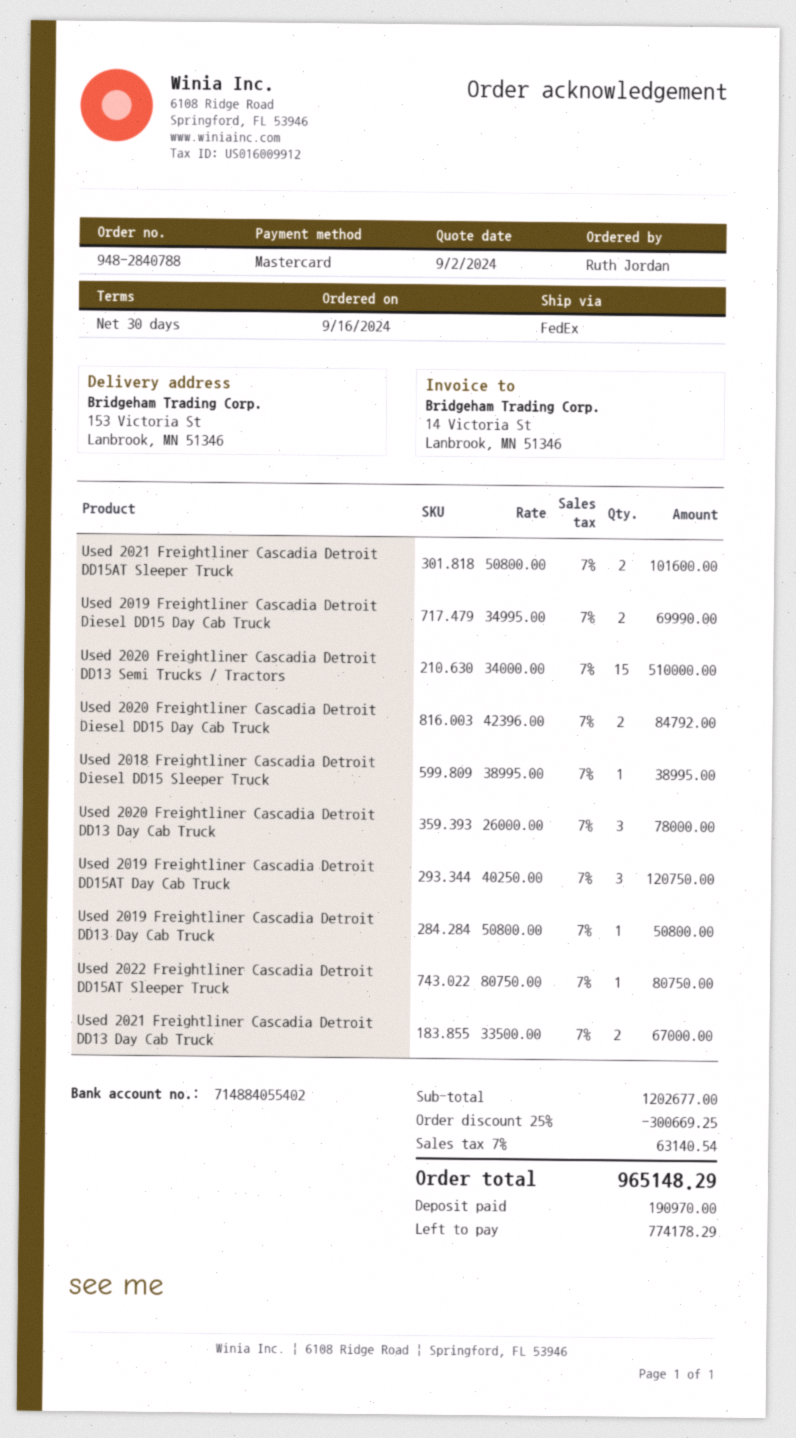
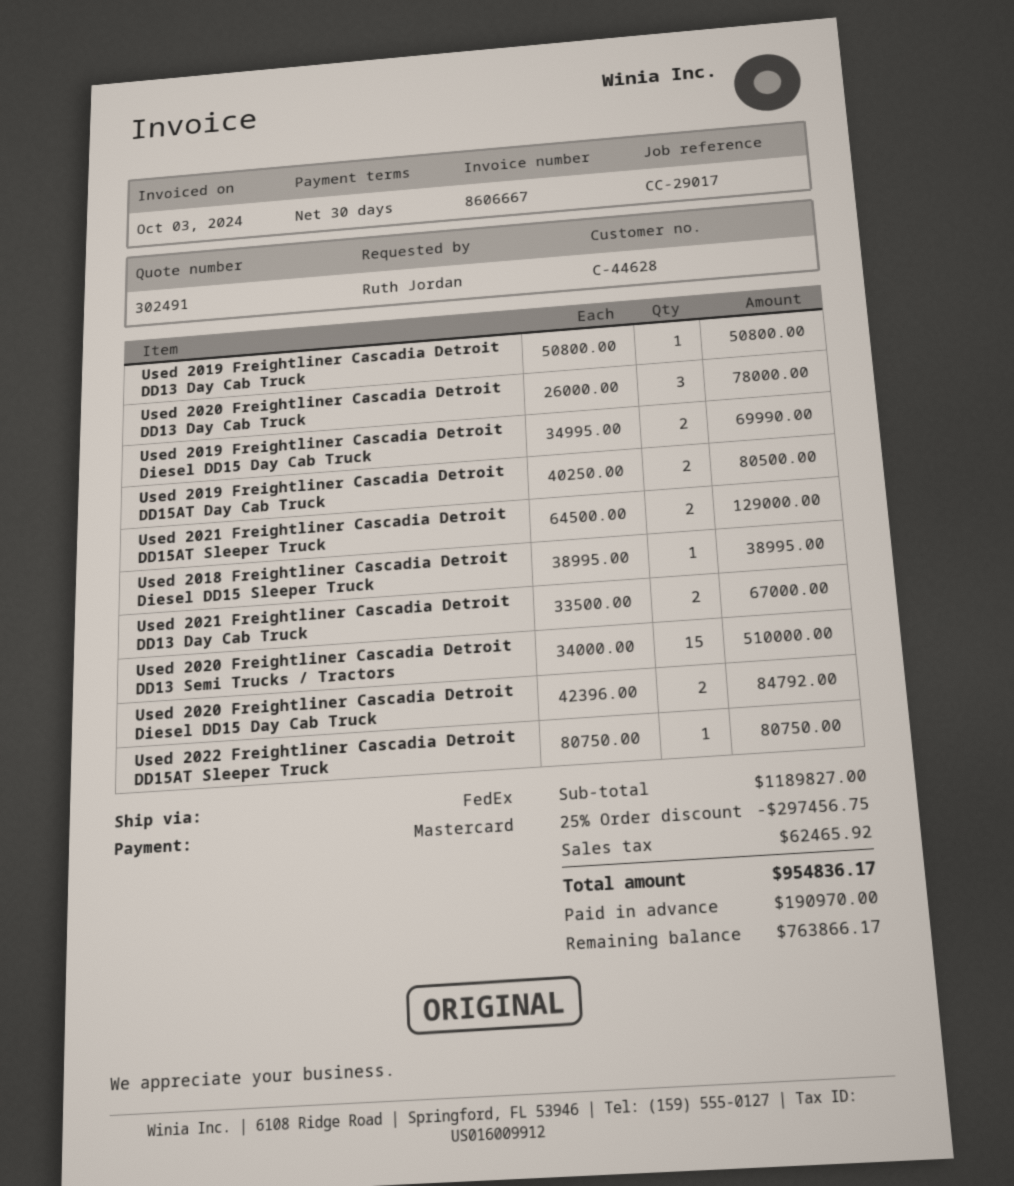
Used 2021 Freightliner Cascadia Detroit DD15AT Sleeper Truck: 2 x 50800.00 = 101600.00 -> 2 x 64500.00 = 129000.00
Used 2019 Freightliner Cascadia Detroit DD15AT Day Cab Truck: 3 x 40250.00 = 120750.00 -> 2 x 40250.00 = 80500.00
subtotal: 1202677.00 -> 1189827.00
discount: 25% = 300669.25 -> 25% = 297456.75
tax: 63140.54 -> 62465.92
total: 965148.29 -> 954836.17
balance: 774178.29 -> 763866.17

